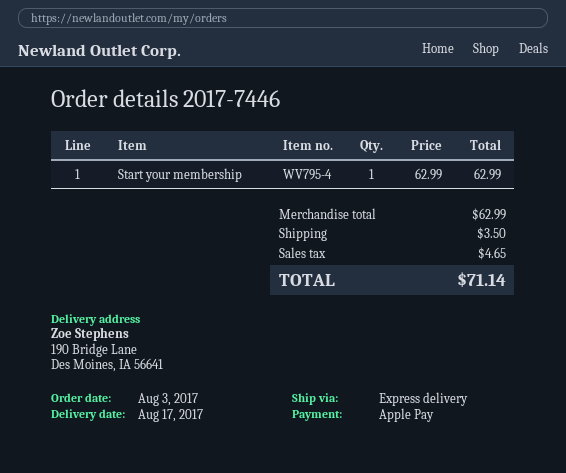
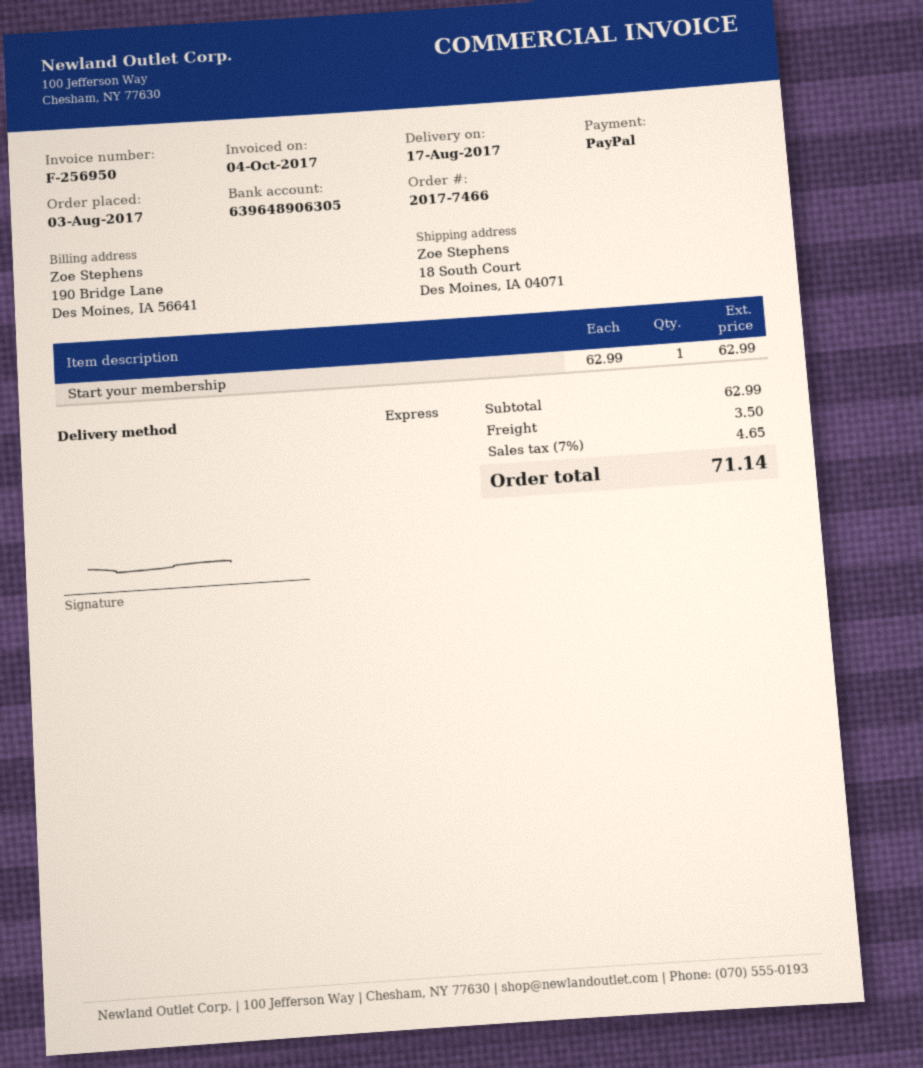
order number: 2017-7446 -> 2017-7466
payment method: Apple Pay -> PayPal
ship to: 190 Bridge Lane, Des Moines, IA 56641 -> 18 South Court, Des Moines, IA 04071

